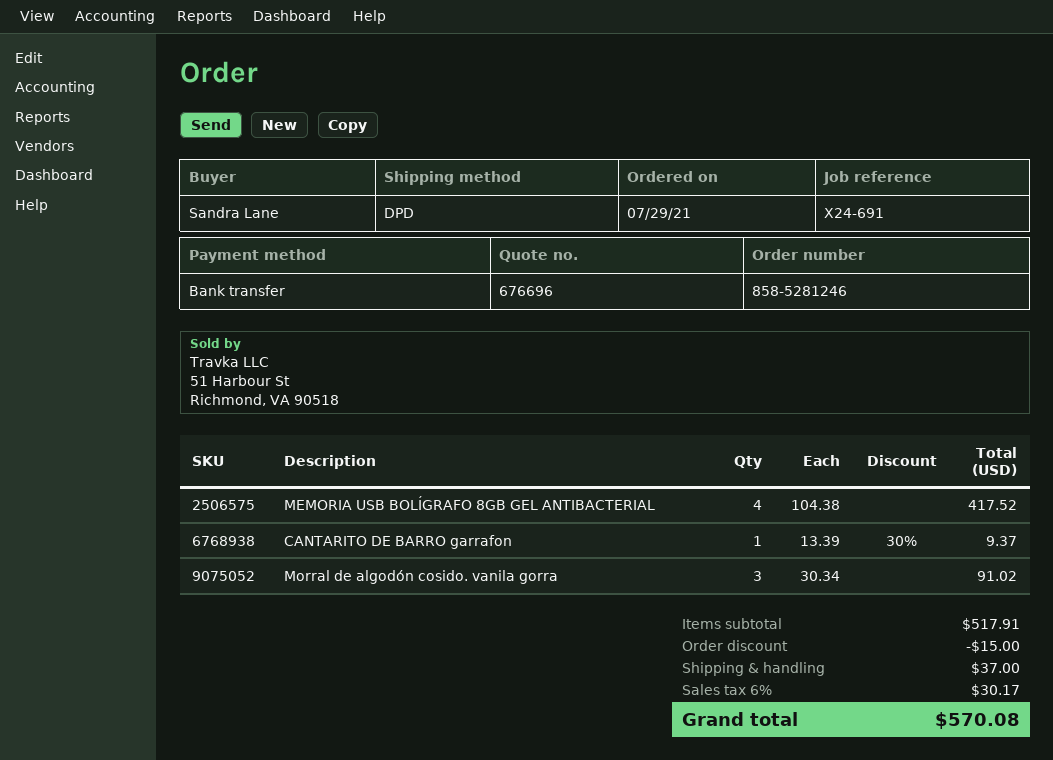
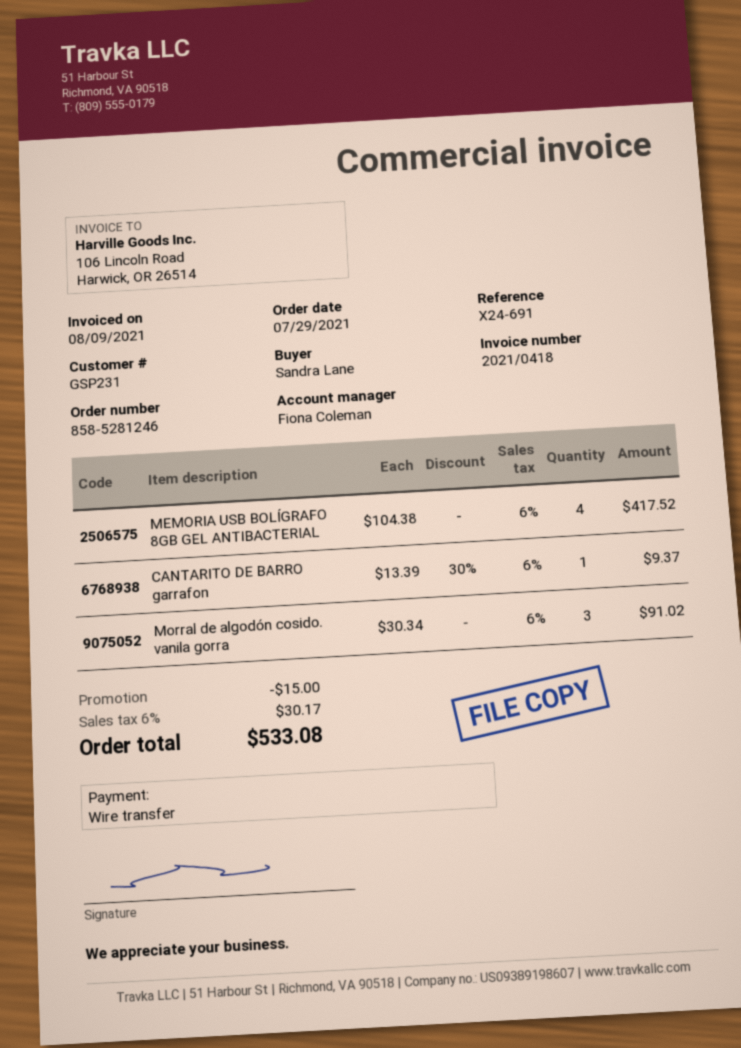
shipping: 37.00 -> none
total: 570.08 -> 533.08

